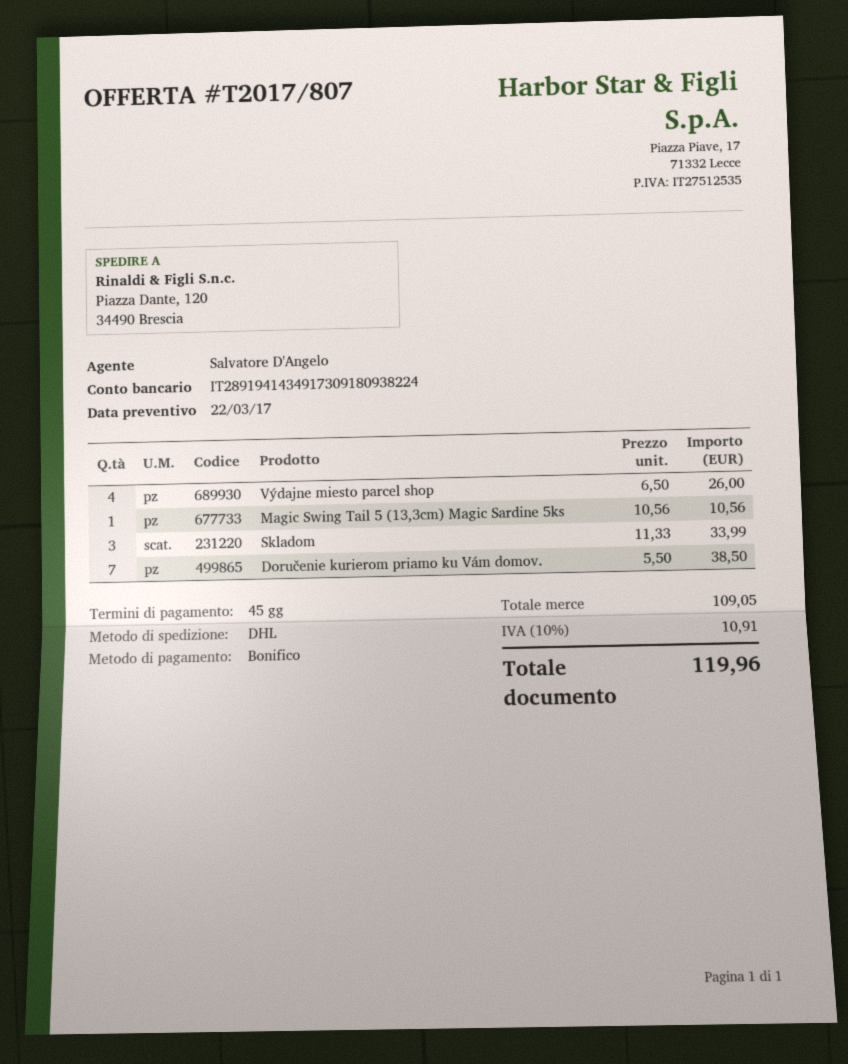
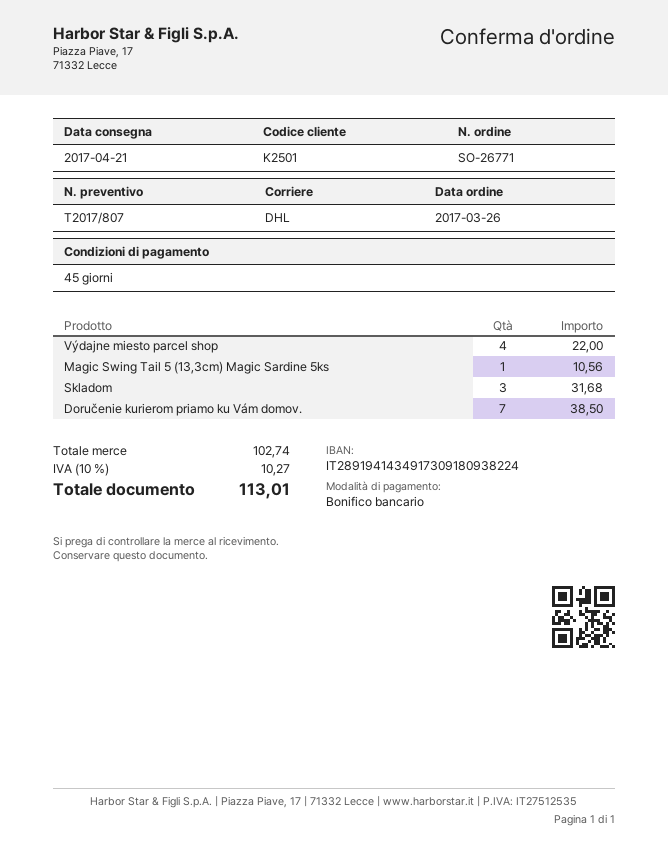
Výdajne miesto parcel shop: 4 for 26.00 -> 4 for 22.00
Skladom: 3 for 33.99 -> 3 for 31.68
subtotal: 109.05 -> 102.74
tax: 10% = 10.91 -> 10% = 10.27
total: 119.96 -> 113.01

